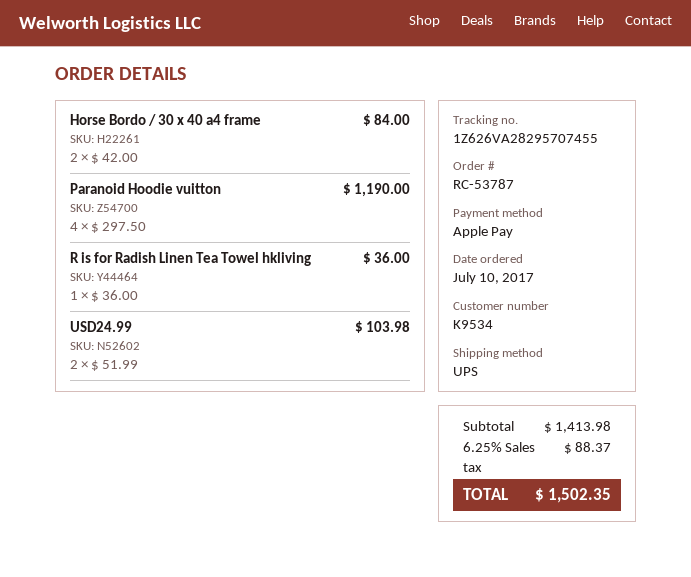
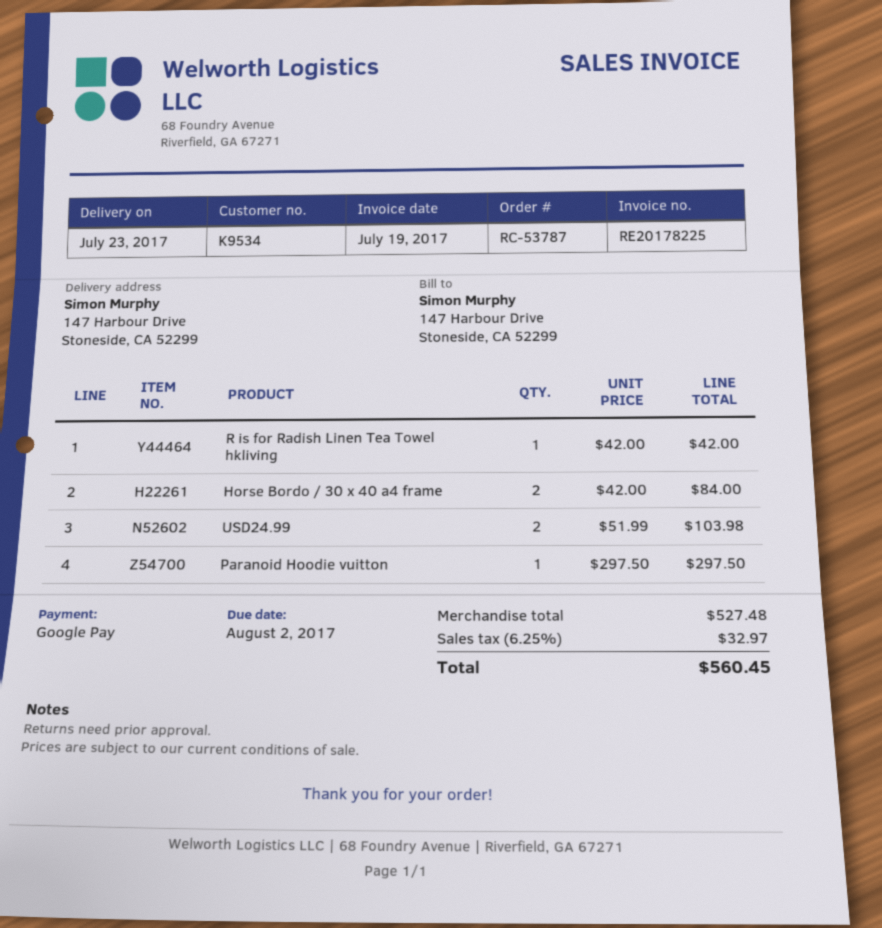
payment method: Apple Pay -> Google Pay
Paranoid Hoodie vuitton: 4 x 297.50 = 1190.00 -> 1 x 297.50 = 297.50
R is for Radish Linen Tea Towel hkliving: 1 x 36.00 = 36.00 -> 1 x 42.00 = 42.00
subtotal: 1413.98 -> 527.48
tax: 6.25% = 88.37 -> 6.25% = 32.97
total: 1502.35 -> 560.45

